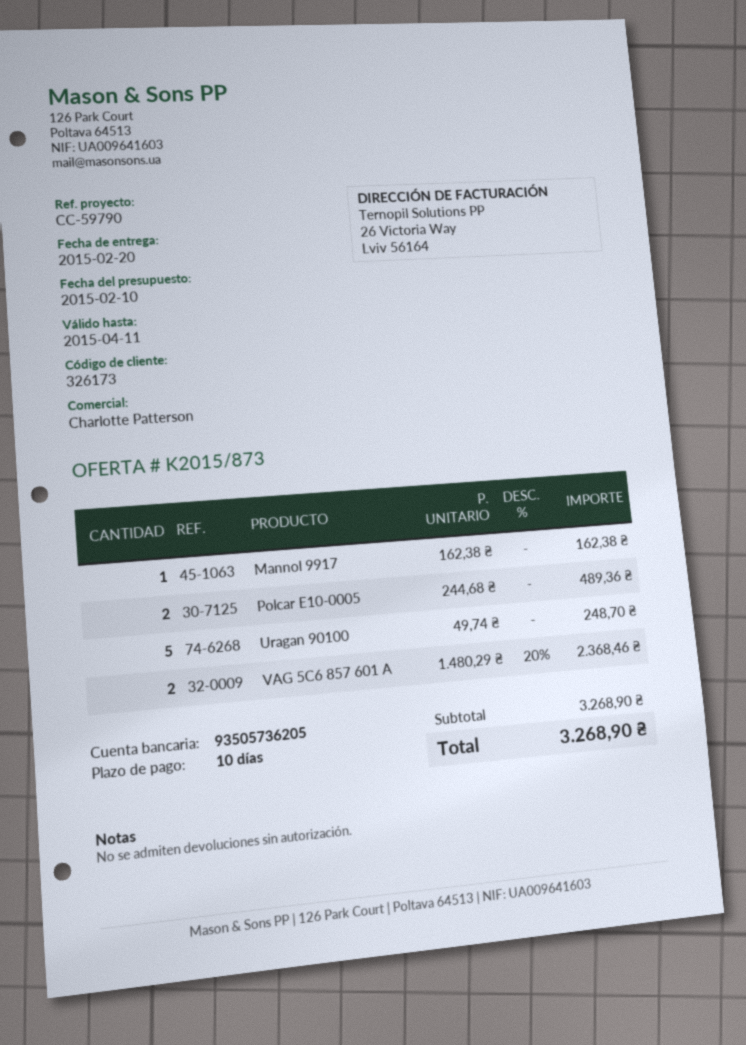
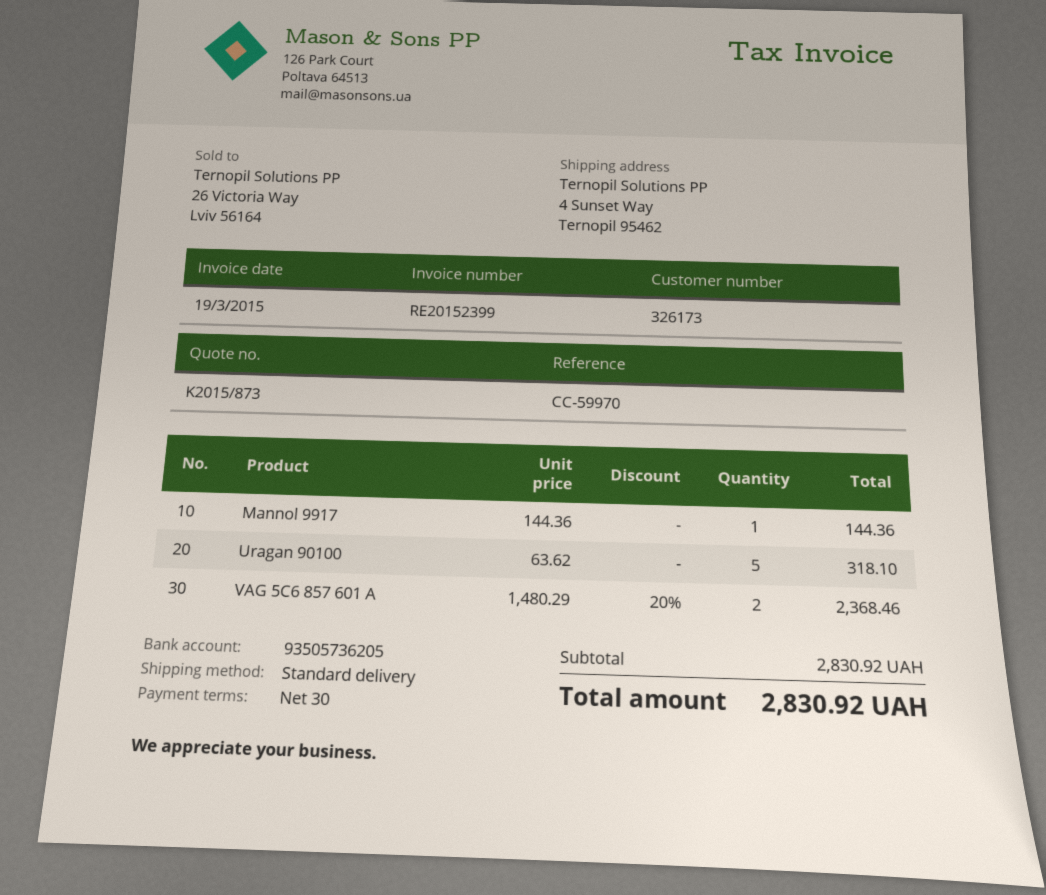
payment terms: 10 days -> 30 days
reference: CC-59790 -> CC-59970
Mannol 9917: 1 x 162.38 = 162.38 -> 1 x 144.36 = 144.36
Polcar E10-0005: 2 x 244.68 = 489.36 -> none
Uragan 90100: 5 x 49.74 = 248.70 -> 5 x 63.62 = 318.10
subtotal: 3268.90 -> 2830.92
total: 3268.90 -> 2830.92

